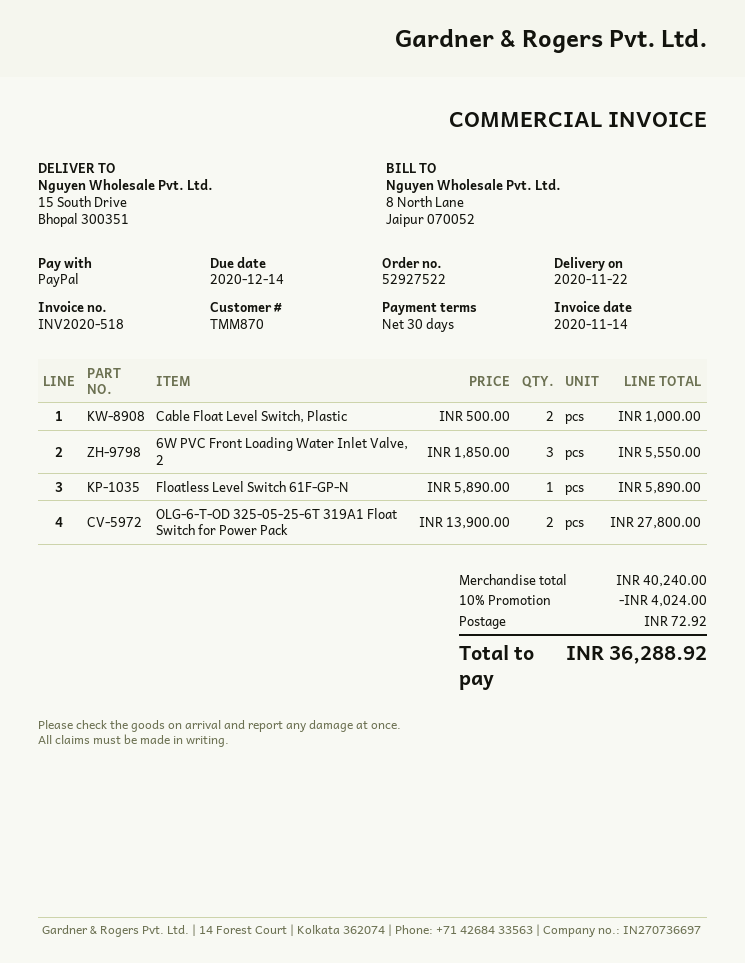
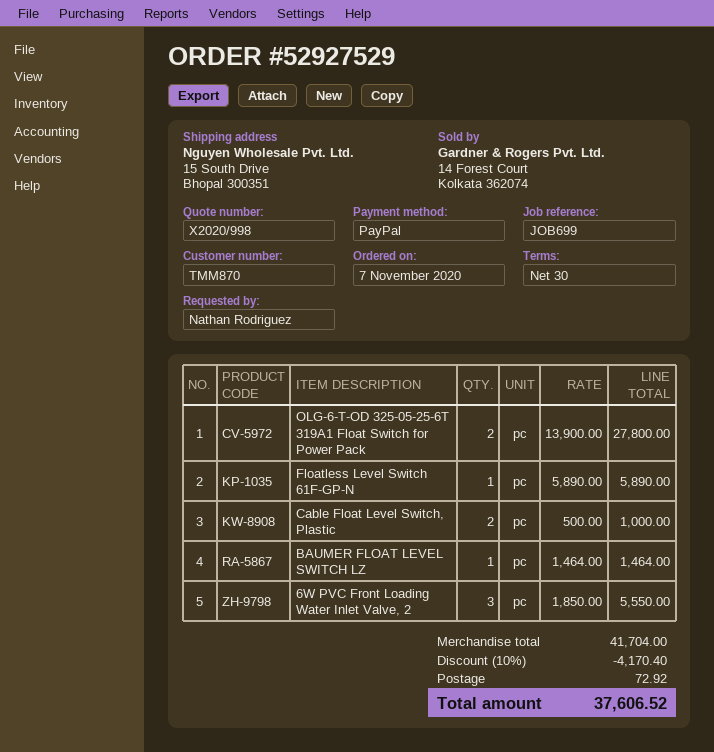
order number: 52927522 -> 52927529
BAUMER FLOAT LEVEL SWITCH LZ: none -> 1 x 1464.00 = 1464.00
subtotal: 40240.00 -> 41704.00
discount: 10% = 4024.00 -> 10% = 4170.40
total: 36288.92 -> 37606.52

